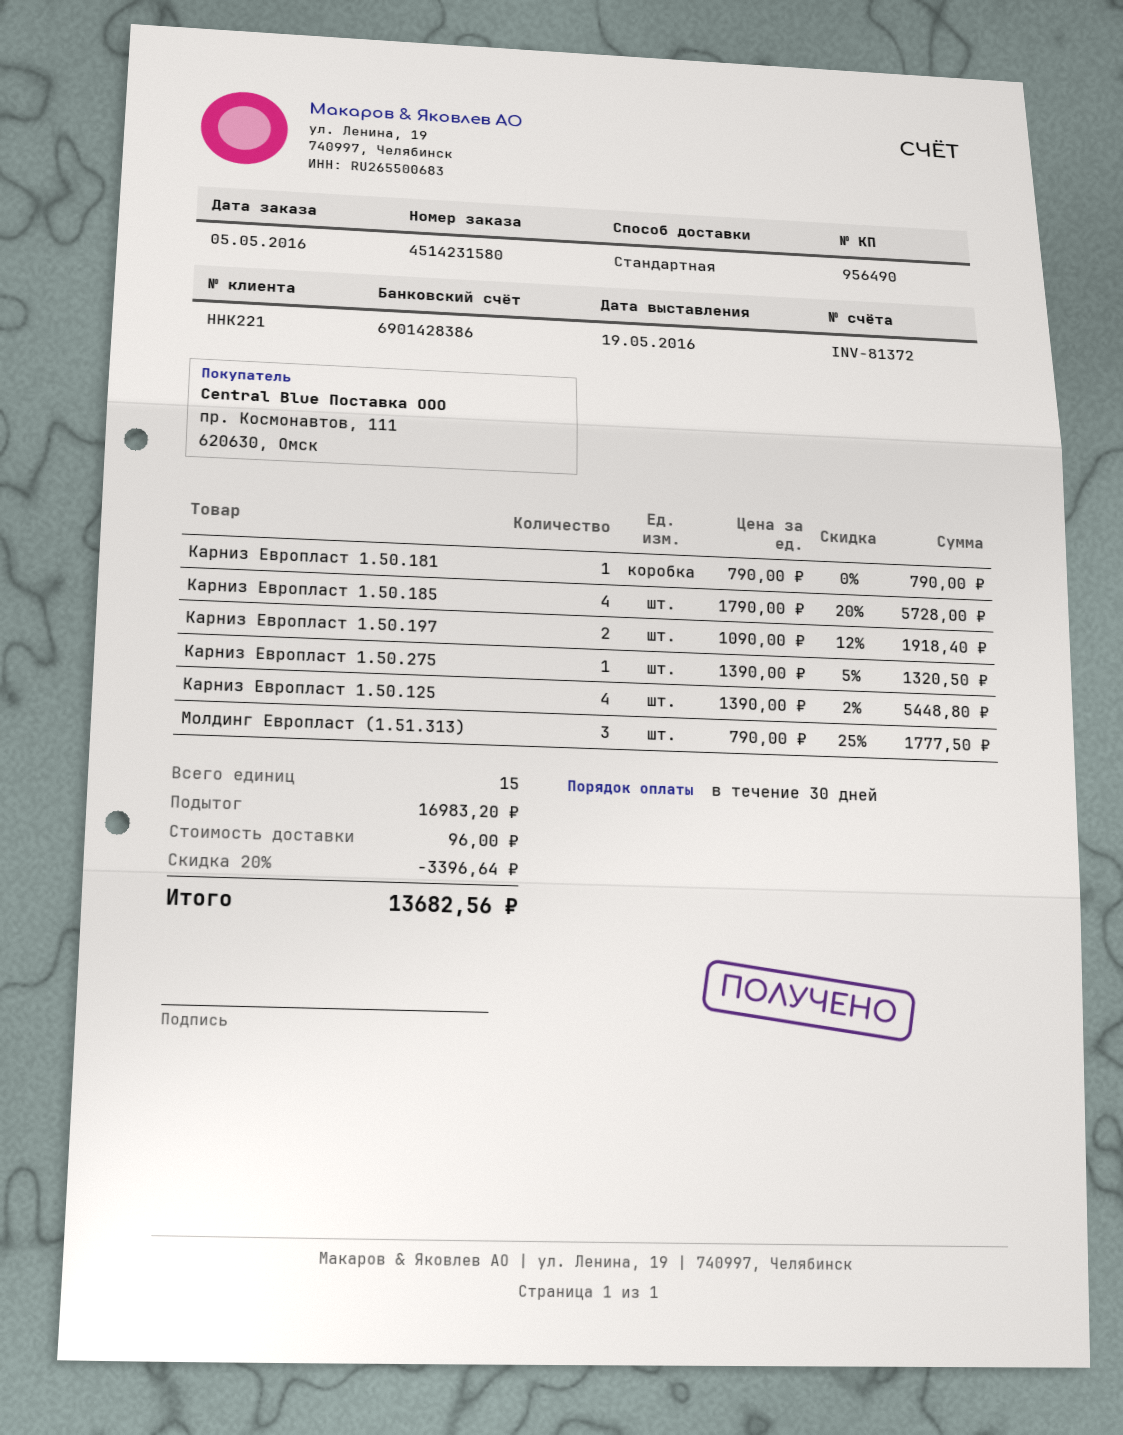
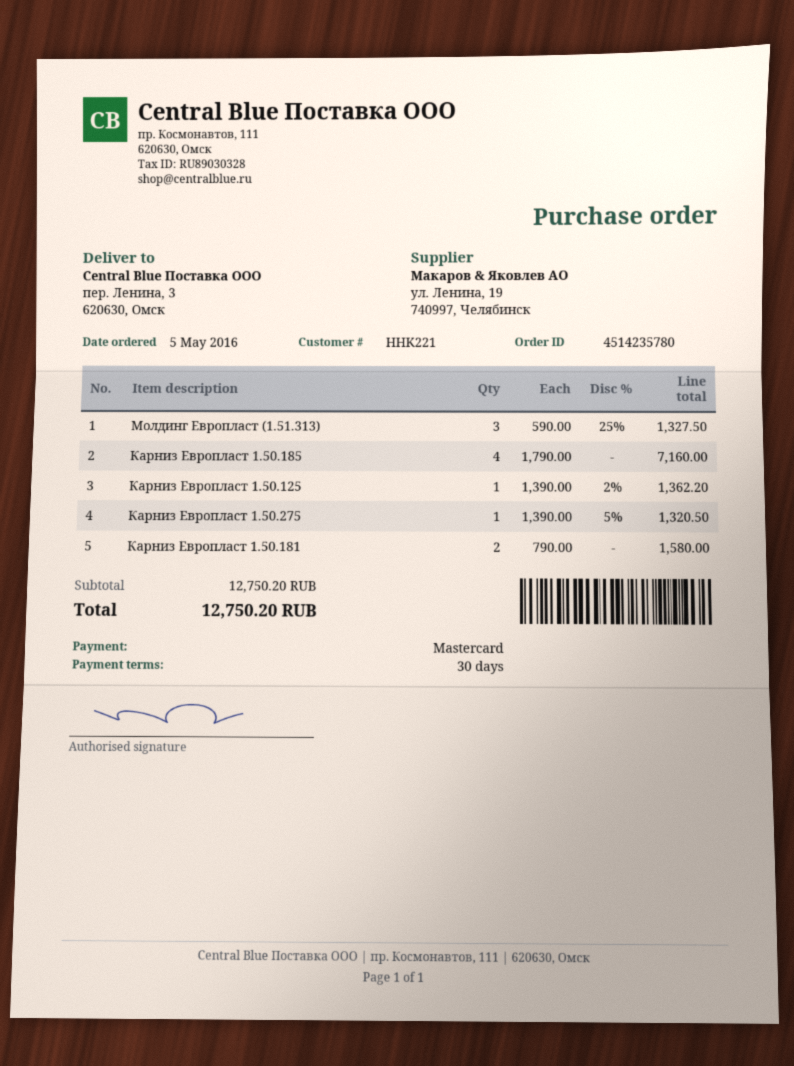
order number: 4514231580 -> 4514235780
Карниз Европласт 1.50.181: 1 x 790.00 = 790.00 -> 2 x 790.00 = 1580.00
Карниз Европласт 1.50.185: 4 x 1790.00 - 20% = 5728.00 -> 4 x 1790.00 = 7160.00
Карниз Европласт 1.50.197: 2 x 1090.00 - 12% = 1918.40 -> none
Карниз Европласт 1.50.125: 4 x 1390.00 - 2% = 5448.80 -> 1 x 1390.00 - 2% = 1362.20
Молдинг Европласт (1.51.313): 3 x 790.00 - 25% = 1777.50 -> 3 x 590.00 - 25% = 1327.50
subtotal: 16983.20 -> 12750.20
discount: 20% = 3396.64 -> none
shipping: 96.00 -> none
total: 13682.56 -> 12750.20

